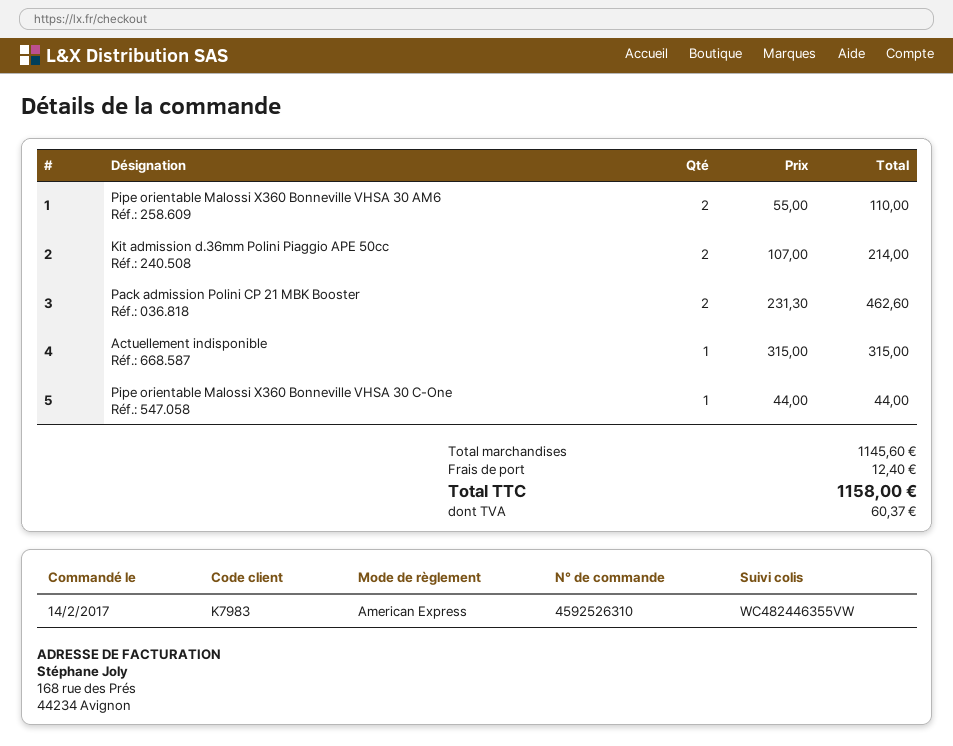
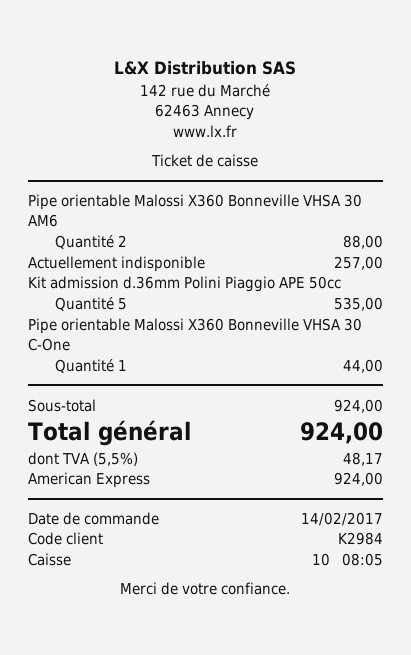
customer number: K7983 -> K2984
Pipe orientable Malossi X360 Bonneville VHSA 30 AM6: 2 for 110.00 -> 2 for 88.00
Kit admission d.36mm Polini Piaggio APE 50cc: 2 for 214.00 -> 5 for 535.00
Pack admission Polini CP 21 MBK Booster: 2 for 462.60 -> none
Actuellement indisponible: 1 for 315.00 -> 1 for 257.00
subtotal: 1145.60 -> 924.00
shipping: 12.40 -> none
tax: 60.37 -> 48.17
total: 1158.00 -> 924.00

